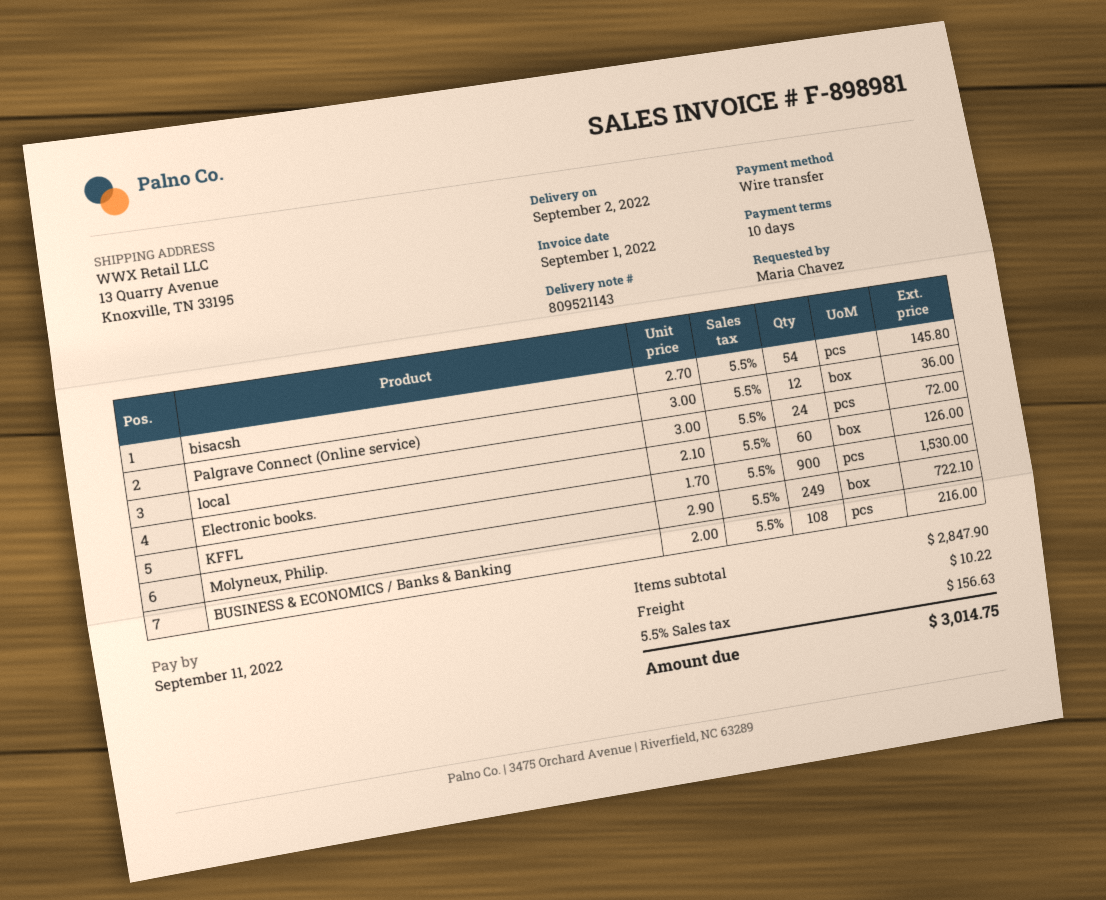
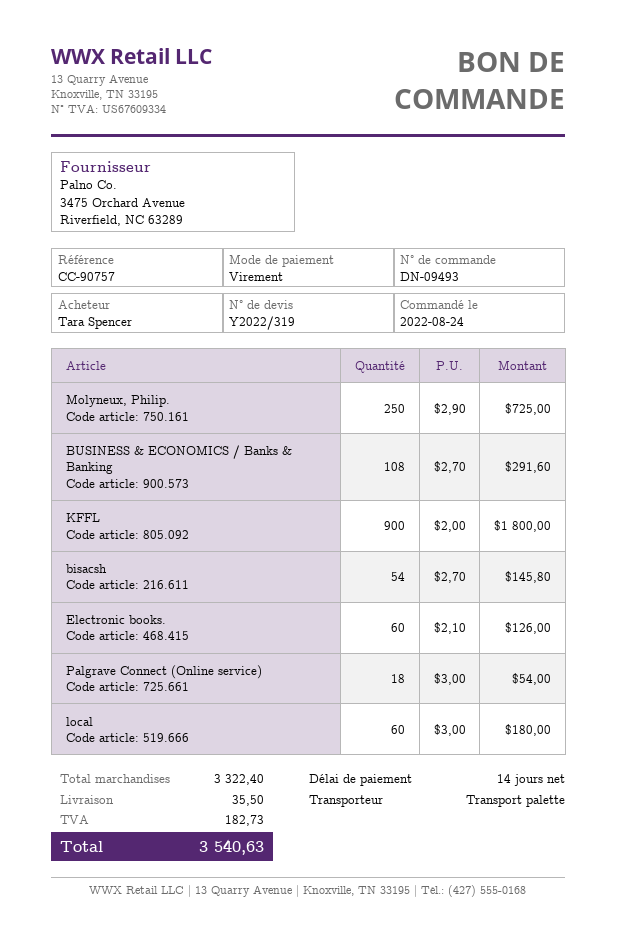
payment terms: 10 days -> 14 days
ordered by: Maria Chavez -> Tara Spencer
Palgrave Connect (Online service): 12 x 3.00 = 36.00 -> 18 x 3.00 = 54.00
local: 24 x 3.00 = 72.00 -> 60 x 3.00 = 180.00
KFFL: 900 x 1.70 = 1530.00 -> 900 x 2.00 = 1800.00
Molyneux, Philip.: 249 x 2.90 = 722.10 -> 250 x 2.90 = 725.00
BUSINESS & ECONOMICS / Banks & Banking: 108 x 2.00 = 216.00 -> 108 x 2.70 = 291.60
subtotal: 2847.90 -> 3322.40
shipping: 10.22 -> 35.50
tax: 156.63 -> 182.73
total: 3014.75 -> 3540.63

